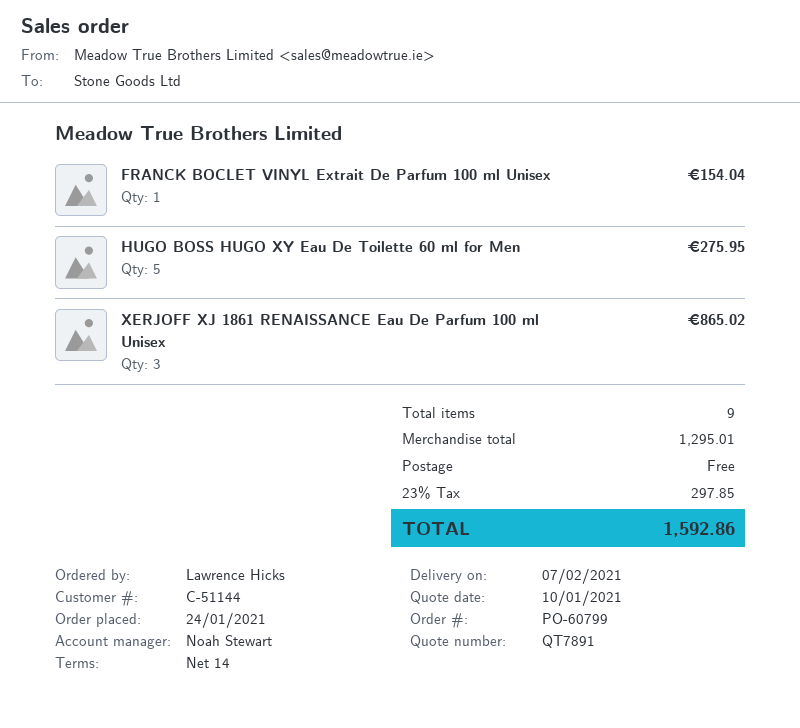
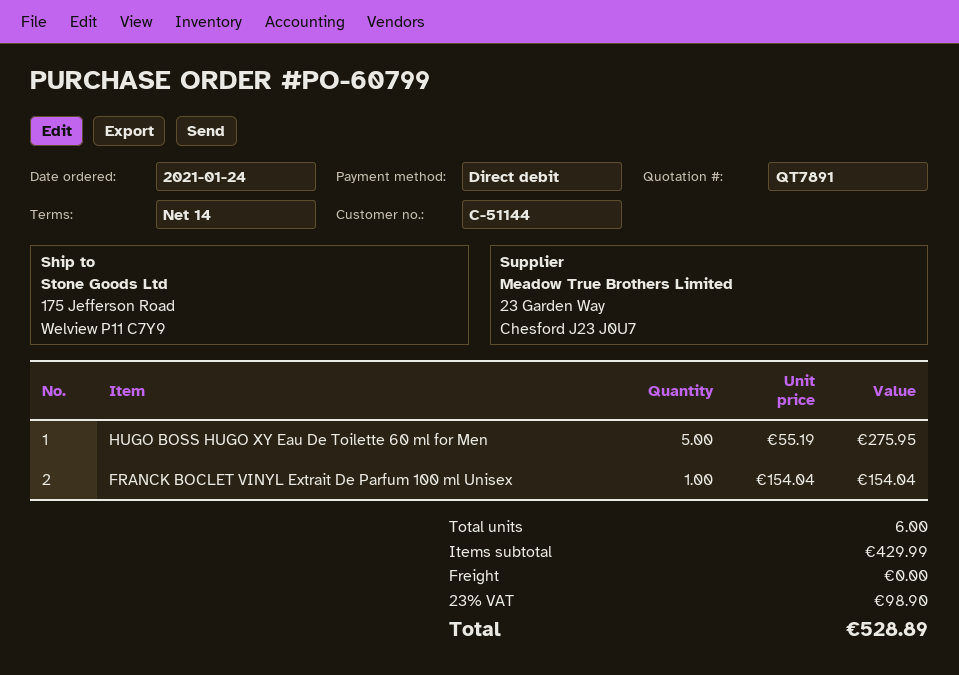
XERJOFF XJ 1861 RENAISSANCE Eau De Parfum 100 ml Unisex: 3 for 865.02 -> none
total quantity: 9 -> 6
subtotal: 1295.01 -> 429.99
tax: 23% = 297.85 -> 23% = 98.90
total: 1592.86 -> 528.89

